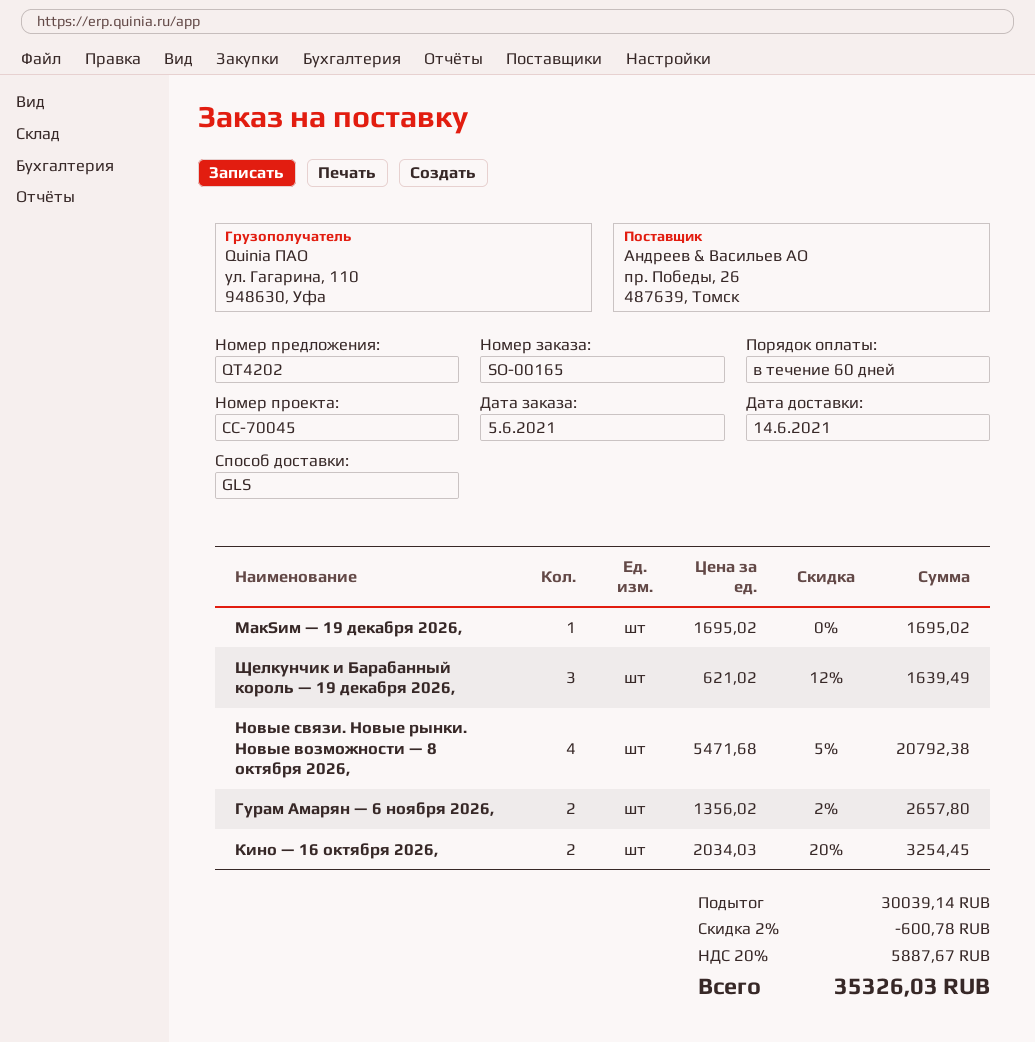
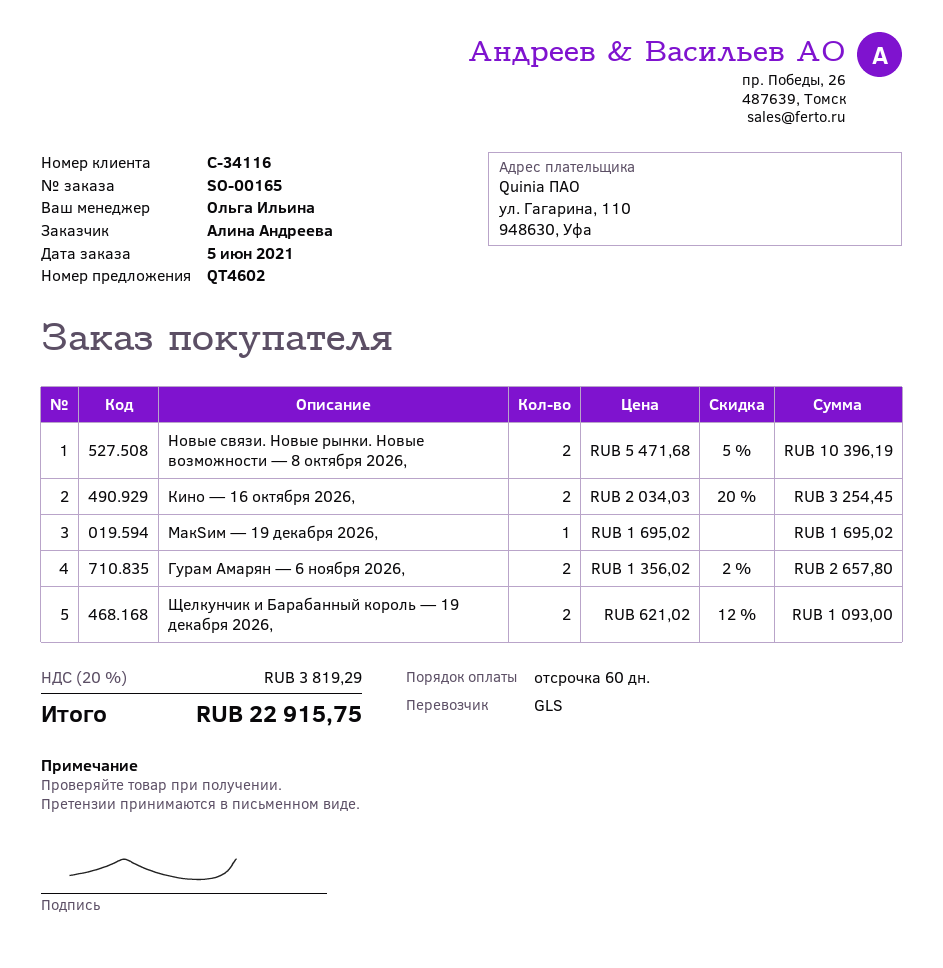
quote number: QT4202 -> QT4602
Щелкунчик и Барабанный король — 19 декабря 2026,: 3 x 621.02 - 12% = 1639.49 -> 2 x 621.02 - 12% = 1093.00
Новые связи. Новые рынки. Новые возможности — 8 октября 2026,: 4 x 5471.68 - 5% = 20792.38 -> 2 x 5471.68 - 5% = 10396.19
discount: 2% = 600.78 -> none
tax: 20% = 5887.67 -> 20% = 3819.29
total: 35326.03 -> 22915.75

